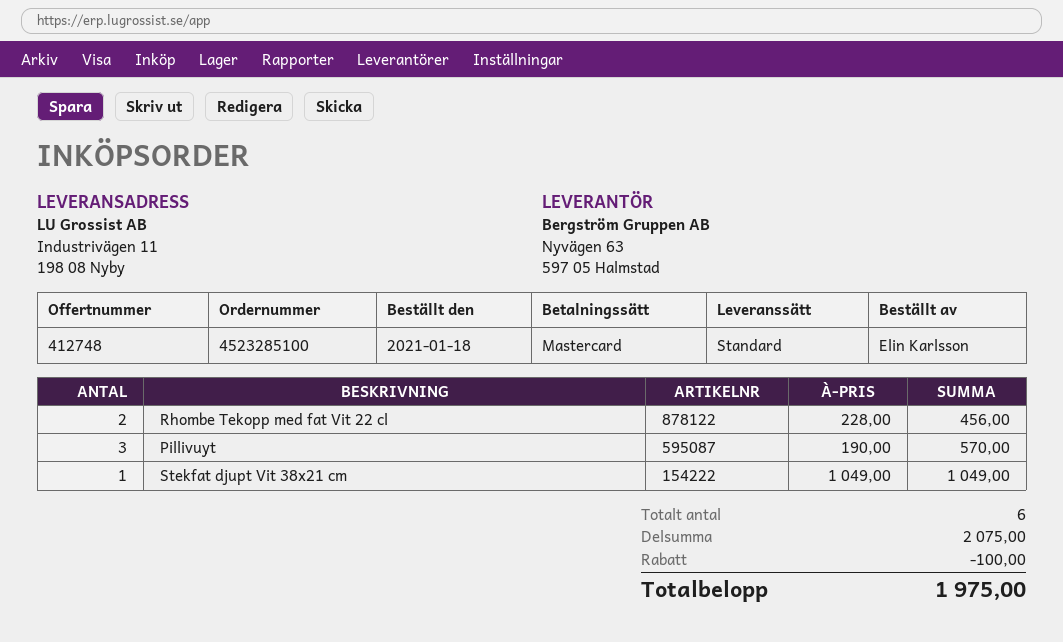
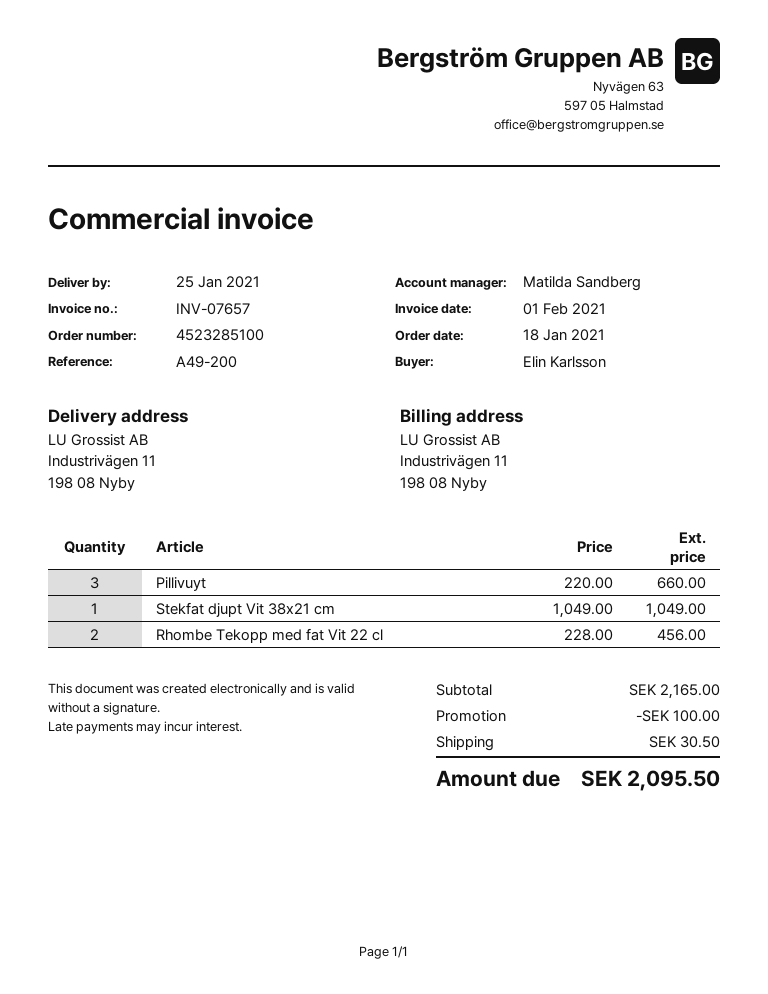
Pillivuyt: 3 x 190.00 = 570.00 -> 3 x 220.00 = 660.00
subtotal: 2075.00 -> 2165.00
shipping: none -> 30.50
total: 1975.00 -> 2095.50

